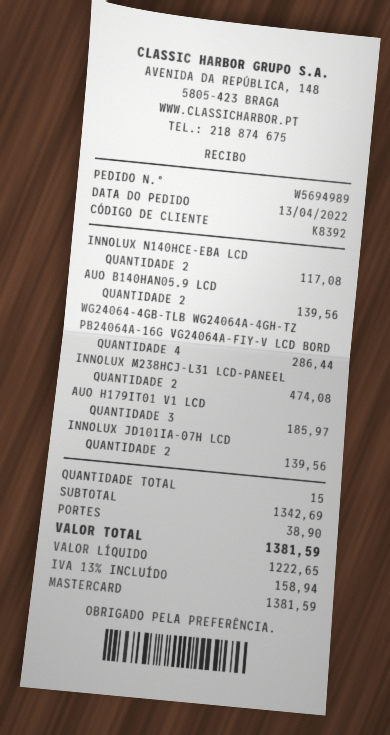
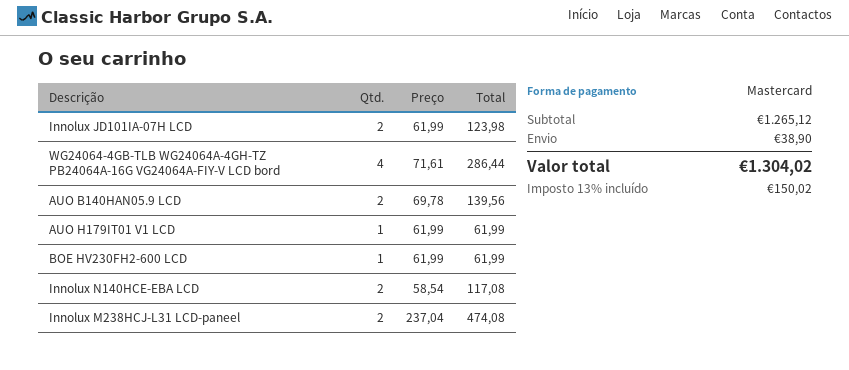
AUO H179IT01 V1 LCD: 3 for 185.97 -> 1 for 61.99
INNOLUX JD101IA-07H LCD: 2 for 139.56 -> 2 for 123.98
BOE HV230FH2-600 LCD: none -> 1 for 61.99
subtotal: 1342.69 -> 1265.12
tax: 13% = 158.94 -> 13% = 150.02
total: 1381.59 -> 1304.02

